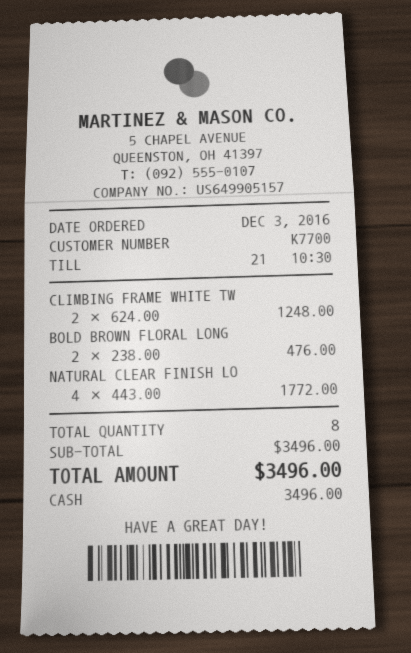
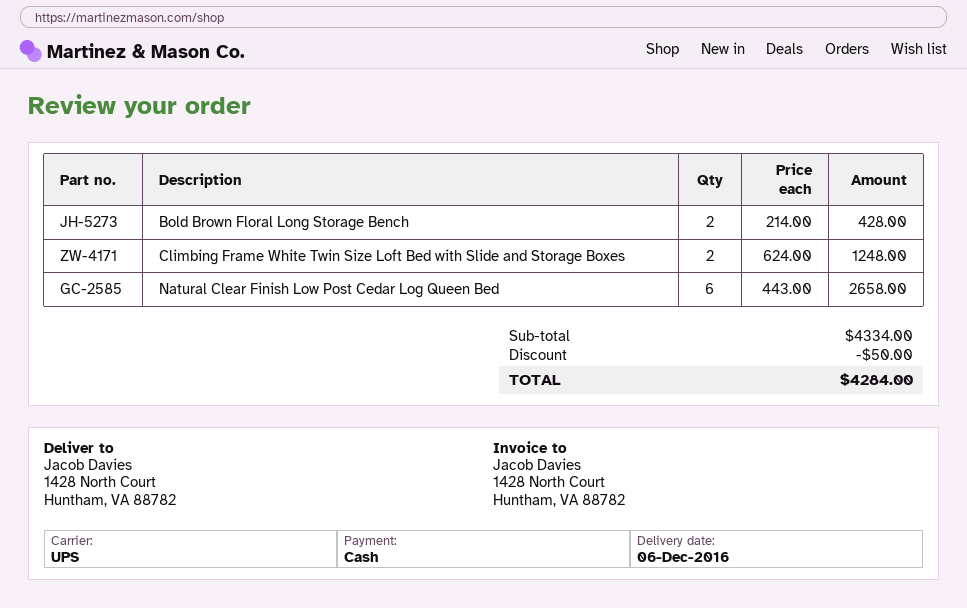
BOLD BROWN FLORAL LONG: 2 x 238.00 = 476.00 -> 2 x 214.00 = 428.00
NATURAL CLEAR FINISH LO: 4 x 443.00 = 1772.00 -> 6 x 443.00 = 2658.00
subtotal: 3496.00 -> 4334.00
discount: none -> 50.00
total: 3496.00 -> 4284.00

